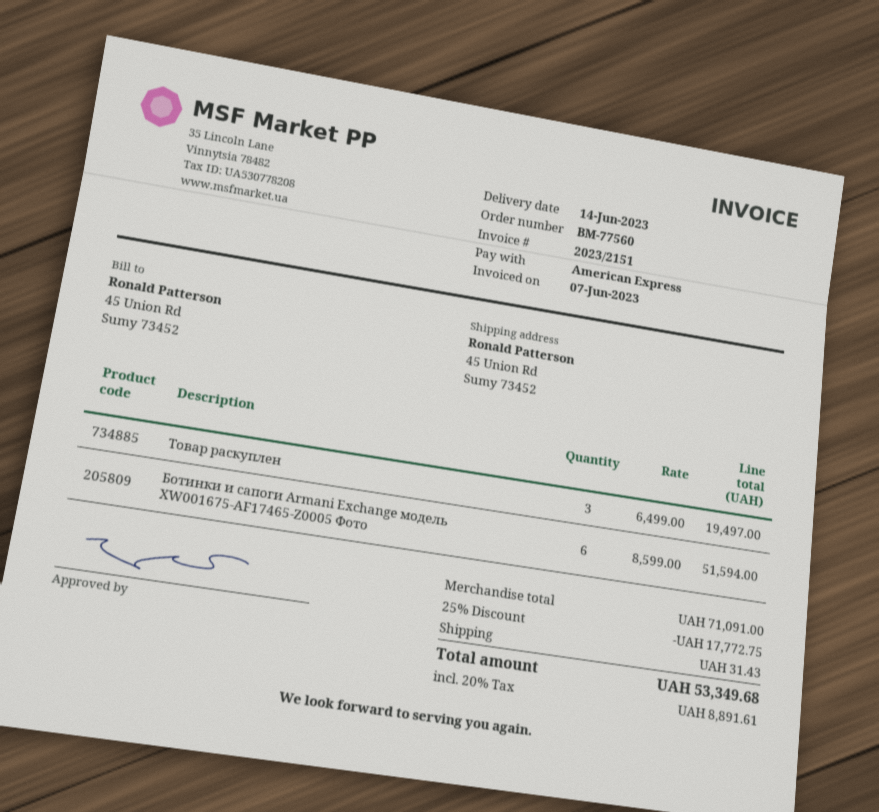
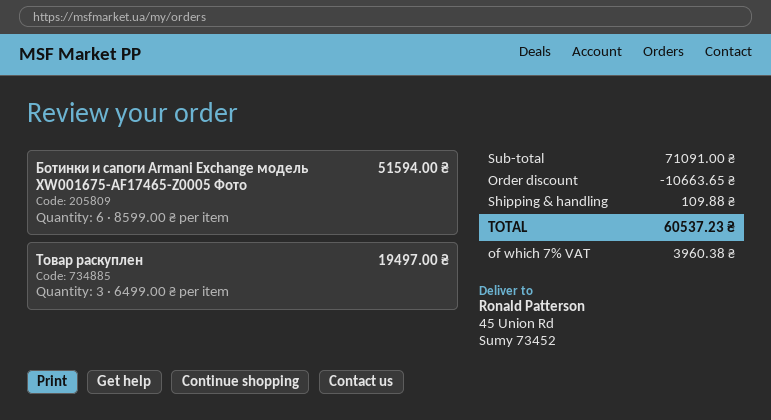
discount: 17772.75 -> 10663.65
shipping: 31.43 -> 109.88
tax: 20% = 8891.61 -> 7% = 3960.38
total: 53349.68 -> 60537.23

